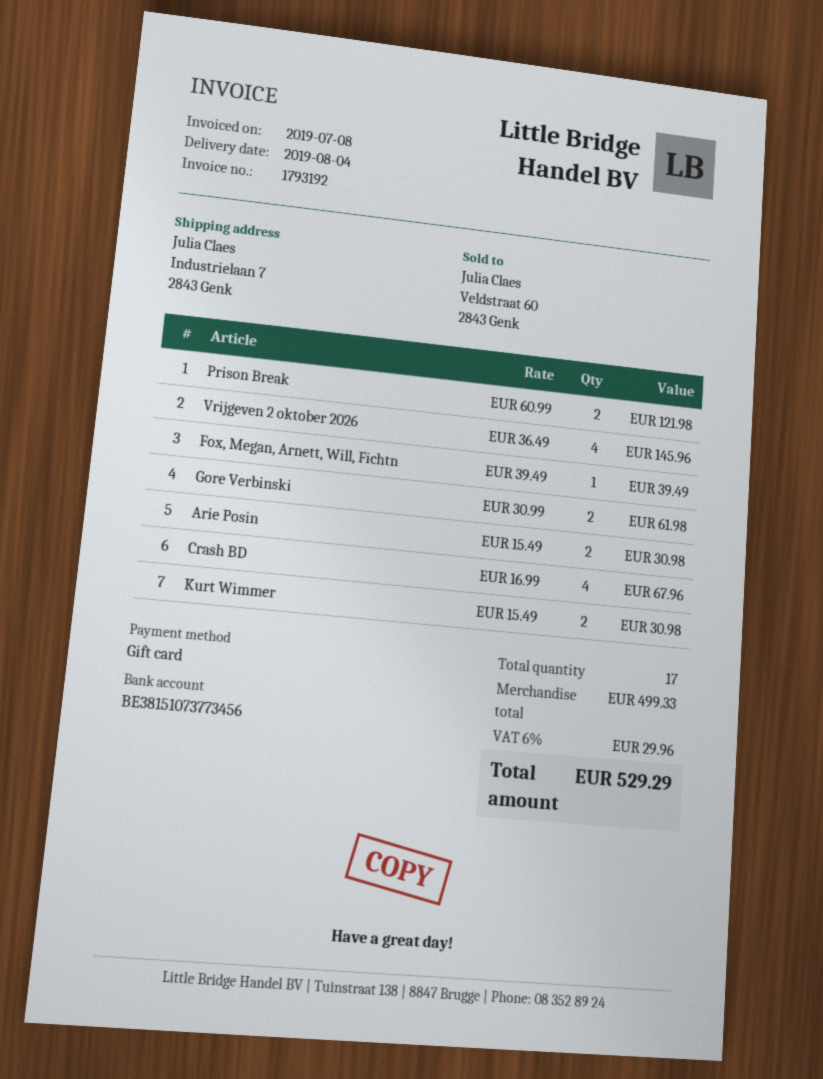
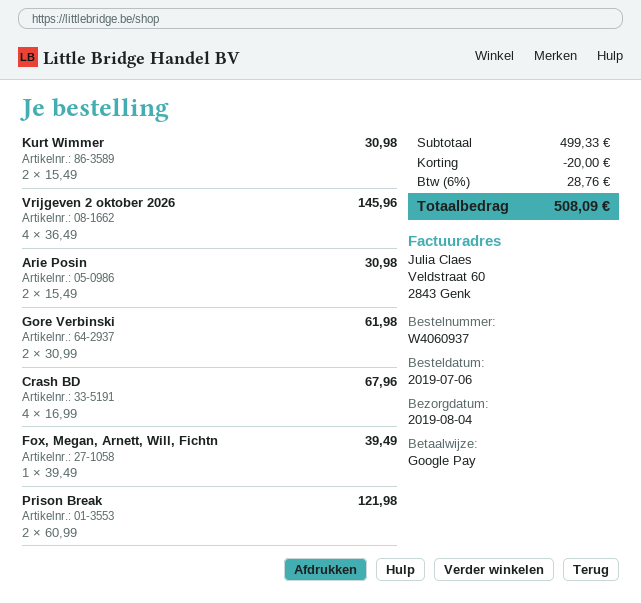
payment method: gift card -> Google Pay
discount: none -> 20.00
tax: 6% = 29.96 -> 6% = 28.76
total: 529.29 -> 508.09

